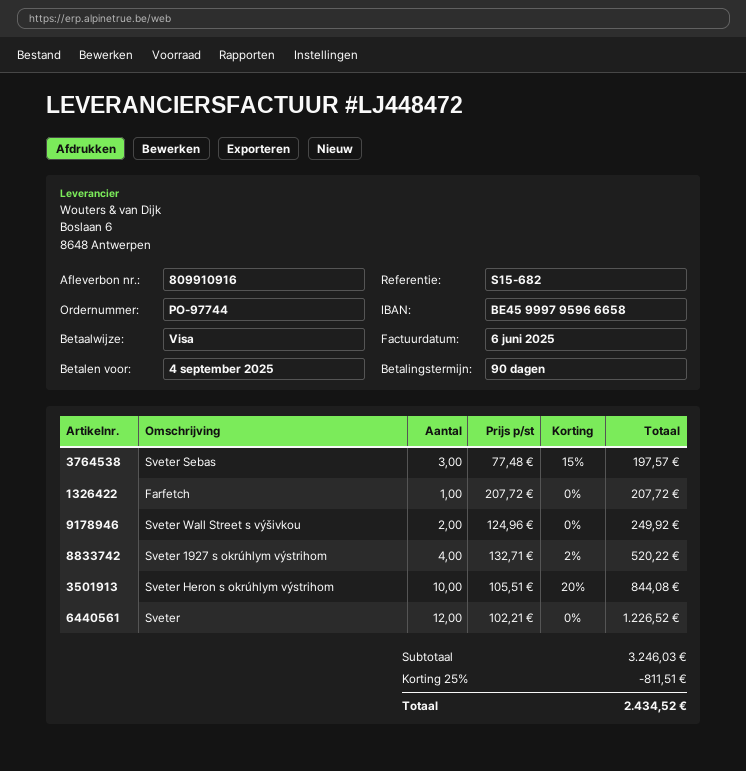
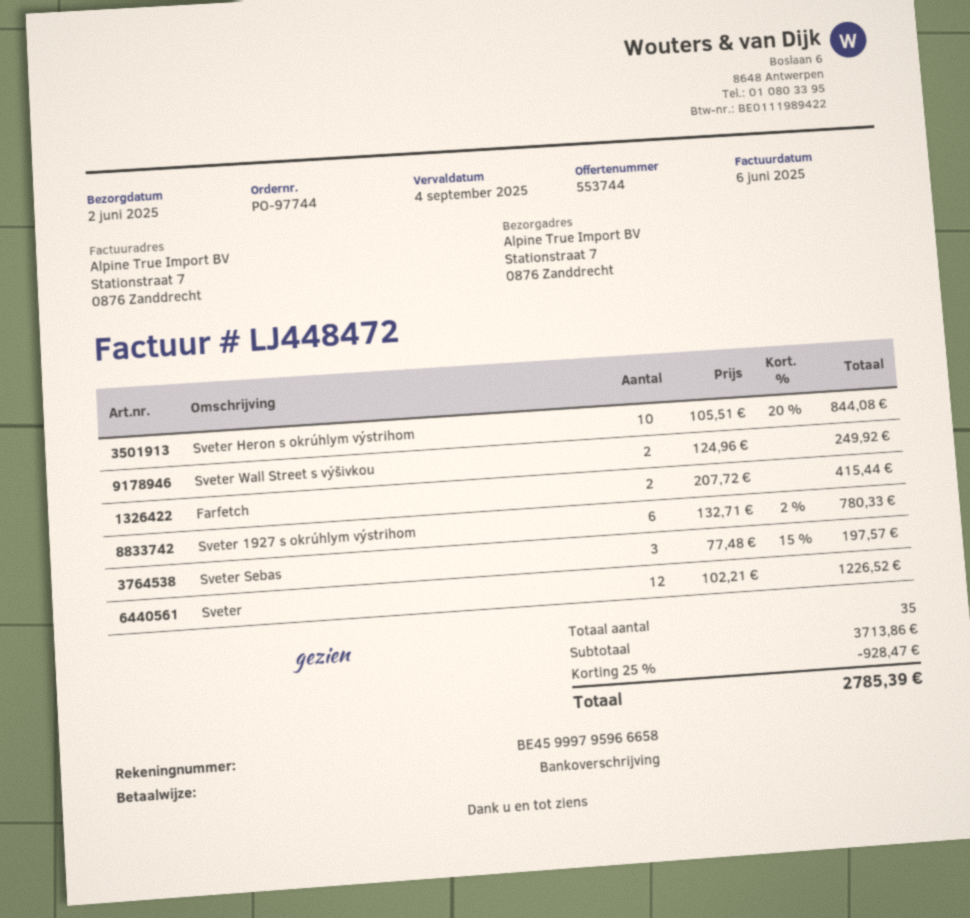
payment method: Visa -> bank transfer
Farfetch: 1 x 207.72 = 207.72 -> 2 x 207.72 = 415.44
Sveter 1927 s okrúhlym výstrihom: 4 x 132.71 - 2% = 520.22 -> 6 x 132.71 - 2% = 780.33
subtotal: 3246.03 -> 3713.86
discount: 25% = 811.51 -> 25% = 928.47
total: 2434.52 -> 2785.39

